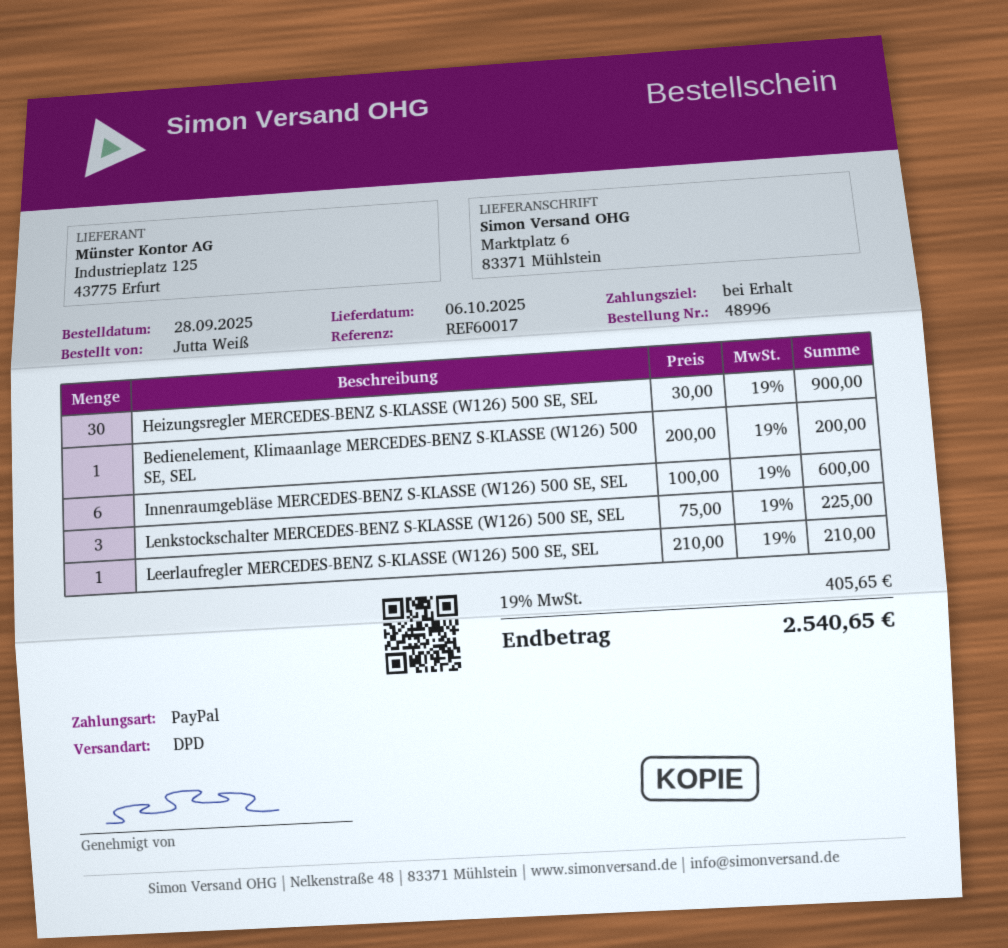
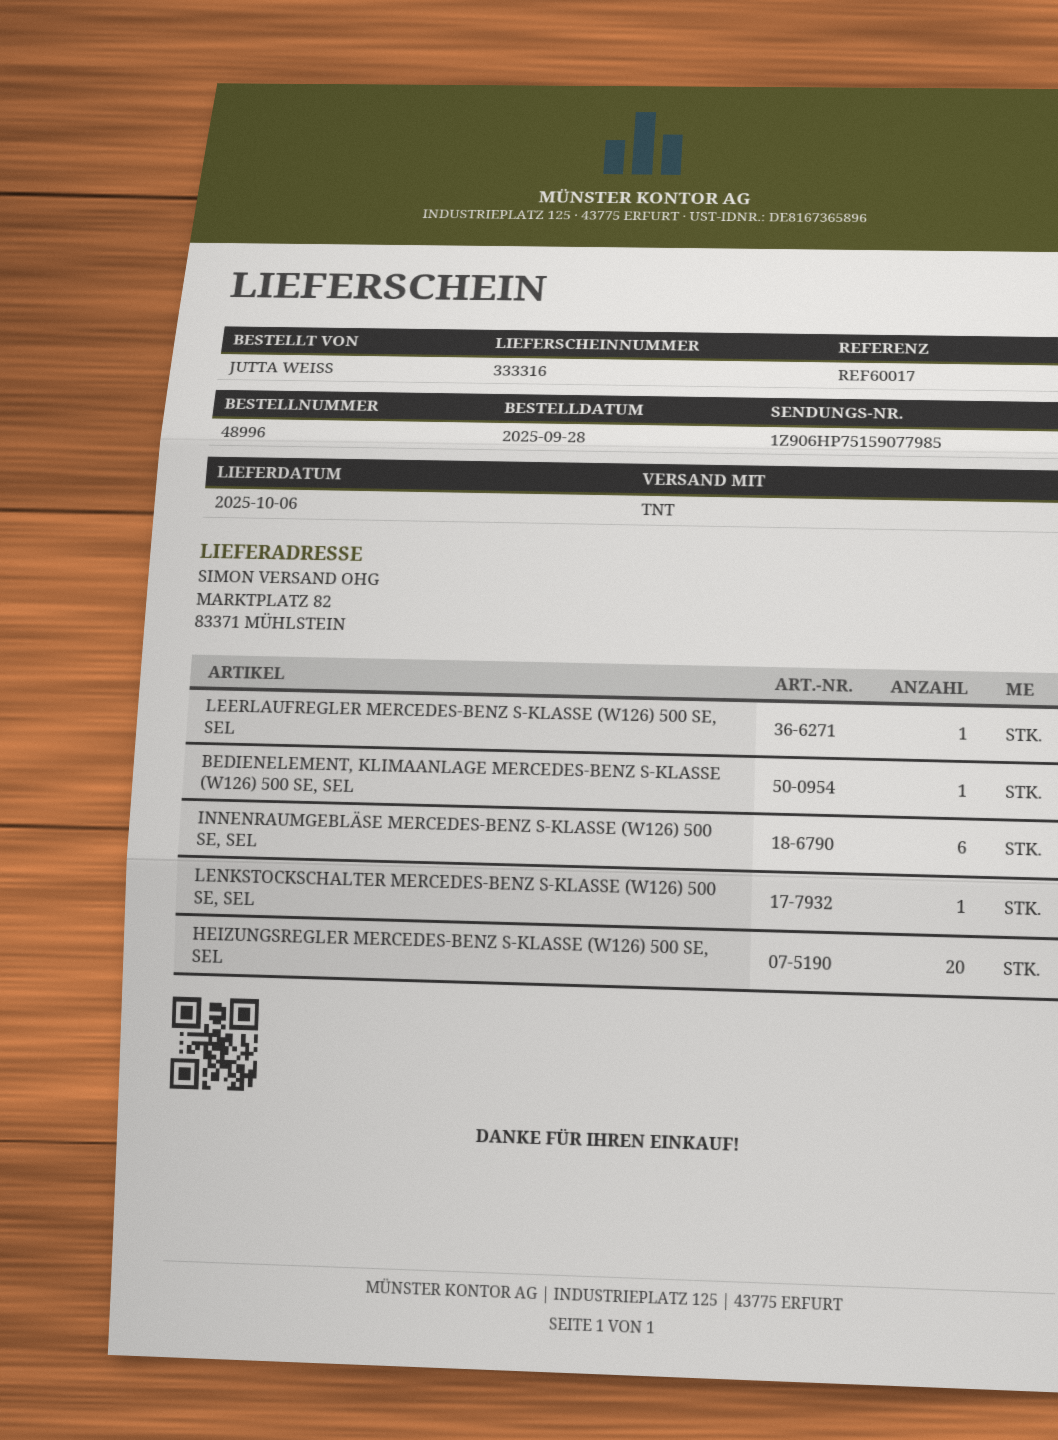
shipping method: DPD -> TNT
ship to: Marktplatz 6, 83371 Mühlstein -> MARKTPLATZ 82, 83371 MÜHLSTEIN
Heizungsregler MERCEDES-BENZ S-KLASSE (W126) 500 SE, SEL: 30 -> 20
Lenkstockschalter MERCEDES-BENZ S-KLASSE (W126) 500 SE, SEL: 3 -> 1

